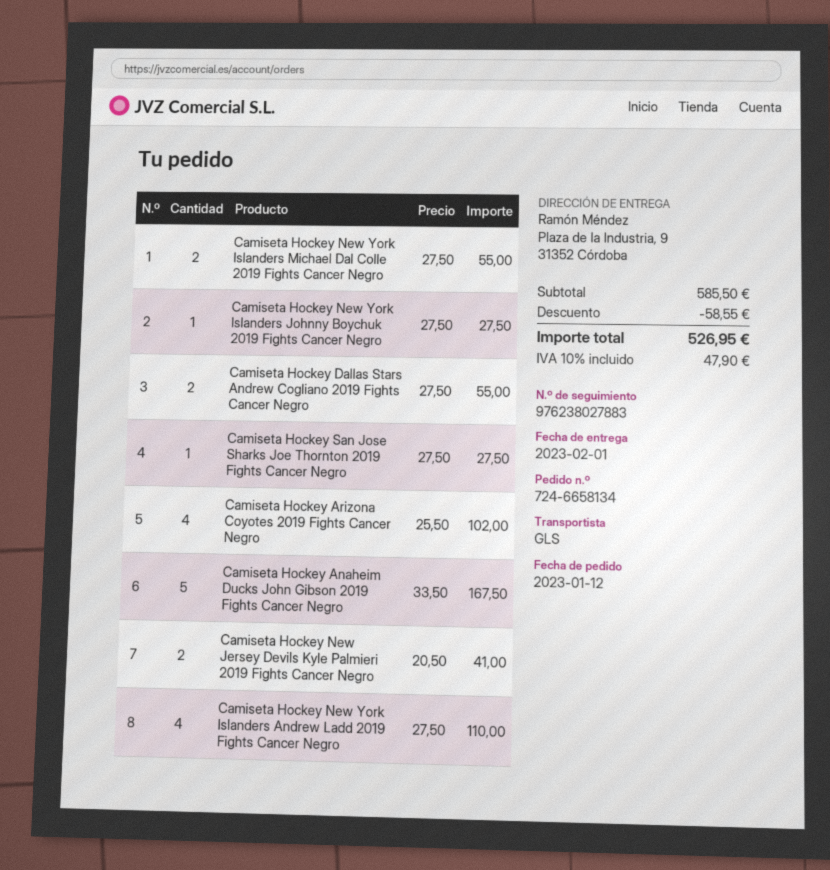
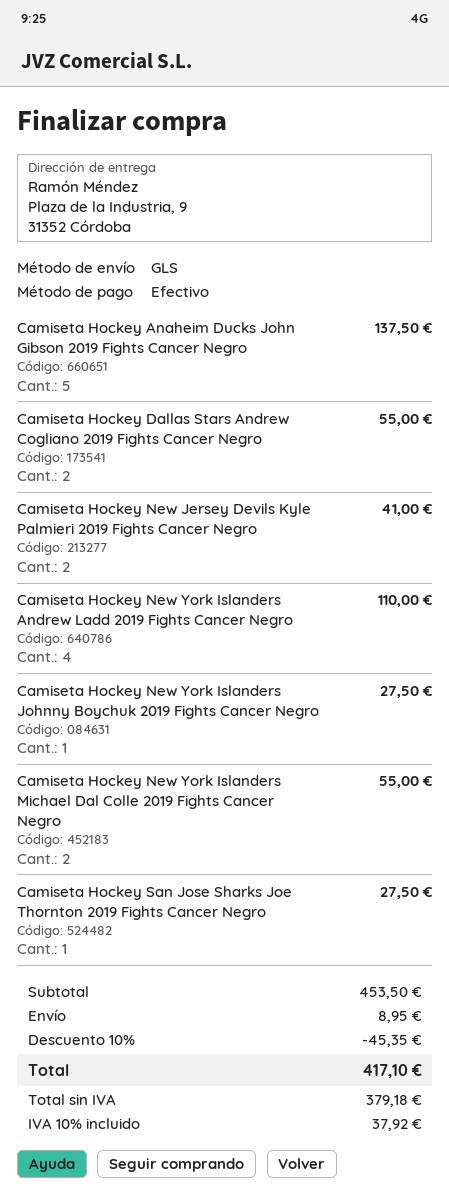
Camiseta Hockey Arizona Coyotes 2019 Fights Cancer Negro: 4 for 102.00 -> none
Camiseta Hockey Anaheim Ducks John Gibson 2019 Fights Cancer Negro: 5 for 167.50 -> 5 for 137.50
subtotal: 585.50 -> 453.50
discount: 58.55 -> 45.35
shipping: none -> 8.95
tax: 10% = 47.90 -> 10% = 37.92
total: 526.95 -> 417.10

